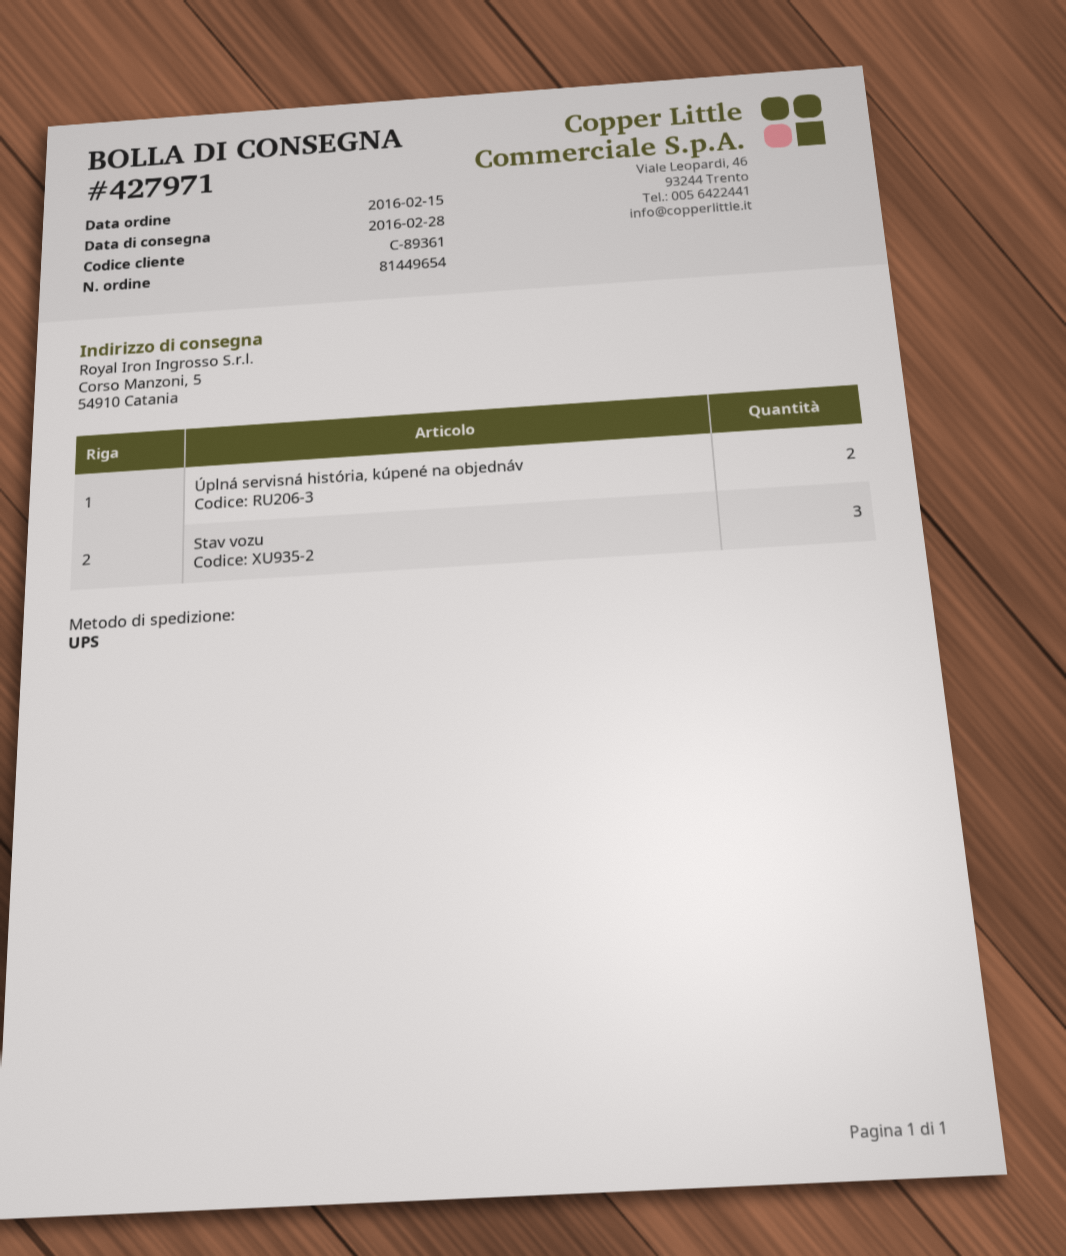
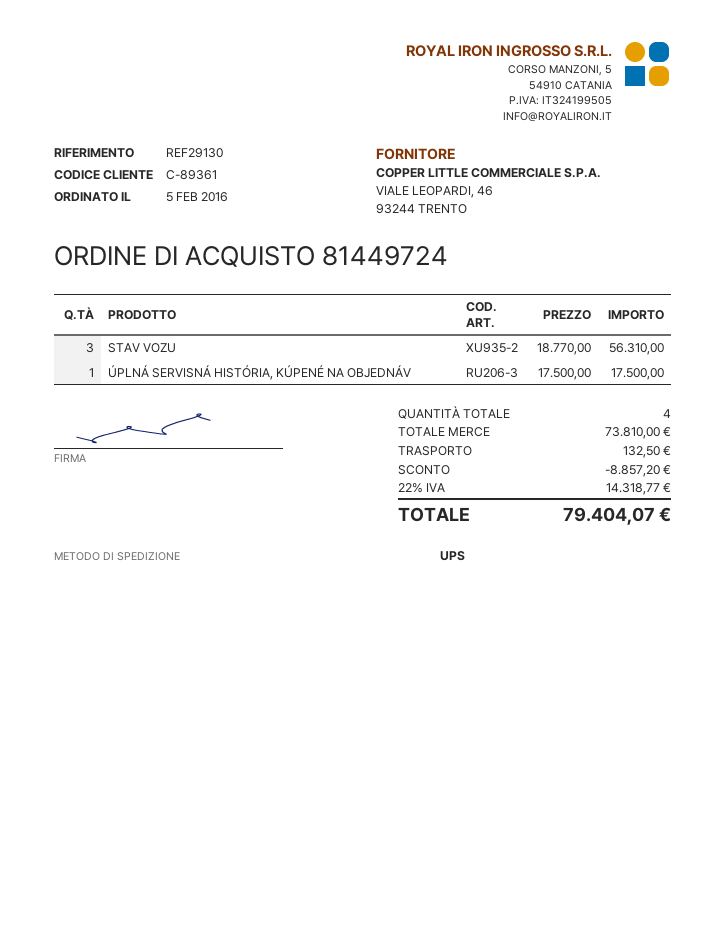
order number: 81449654 -> 81449724
order date: 2016-02-15 -> 2016-02-05
Úplná servisná história, kúpené na objednáv: 2 -> 1

